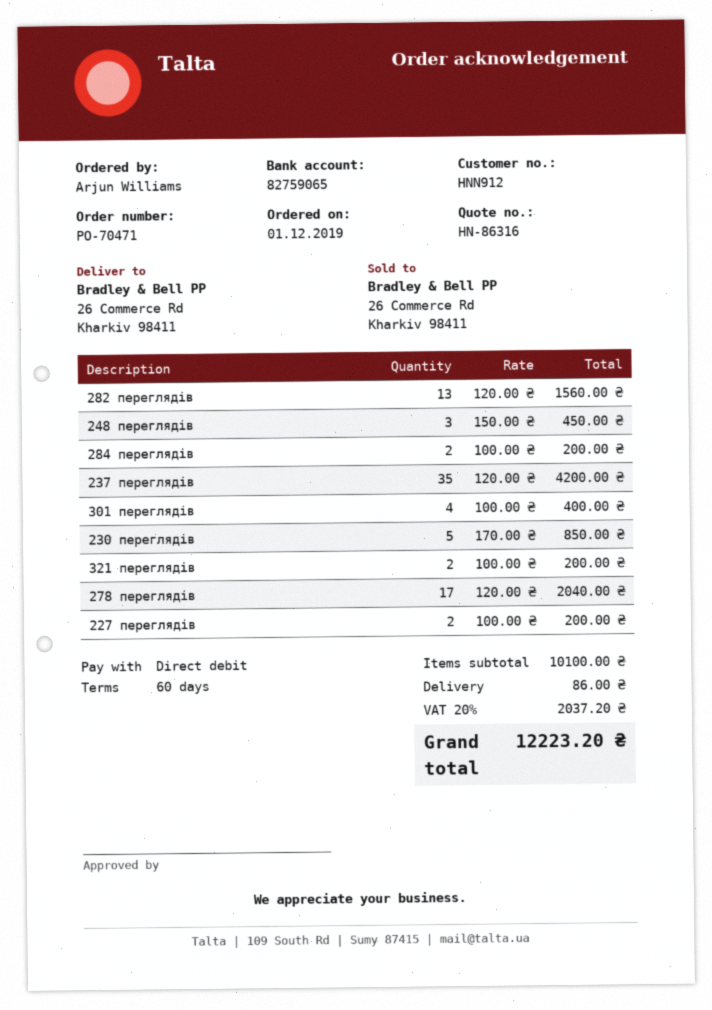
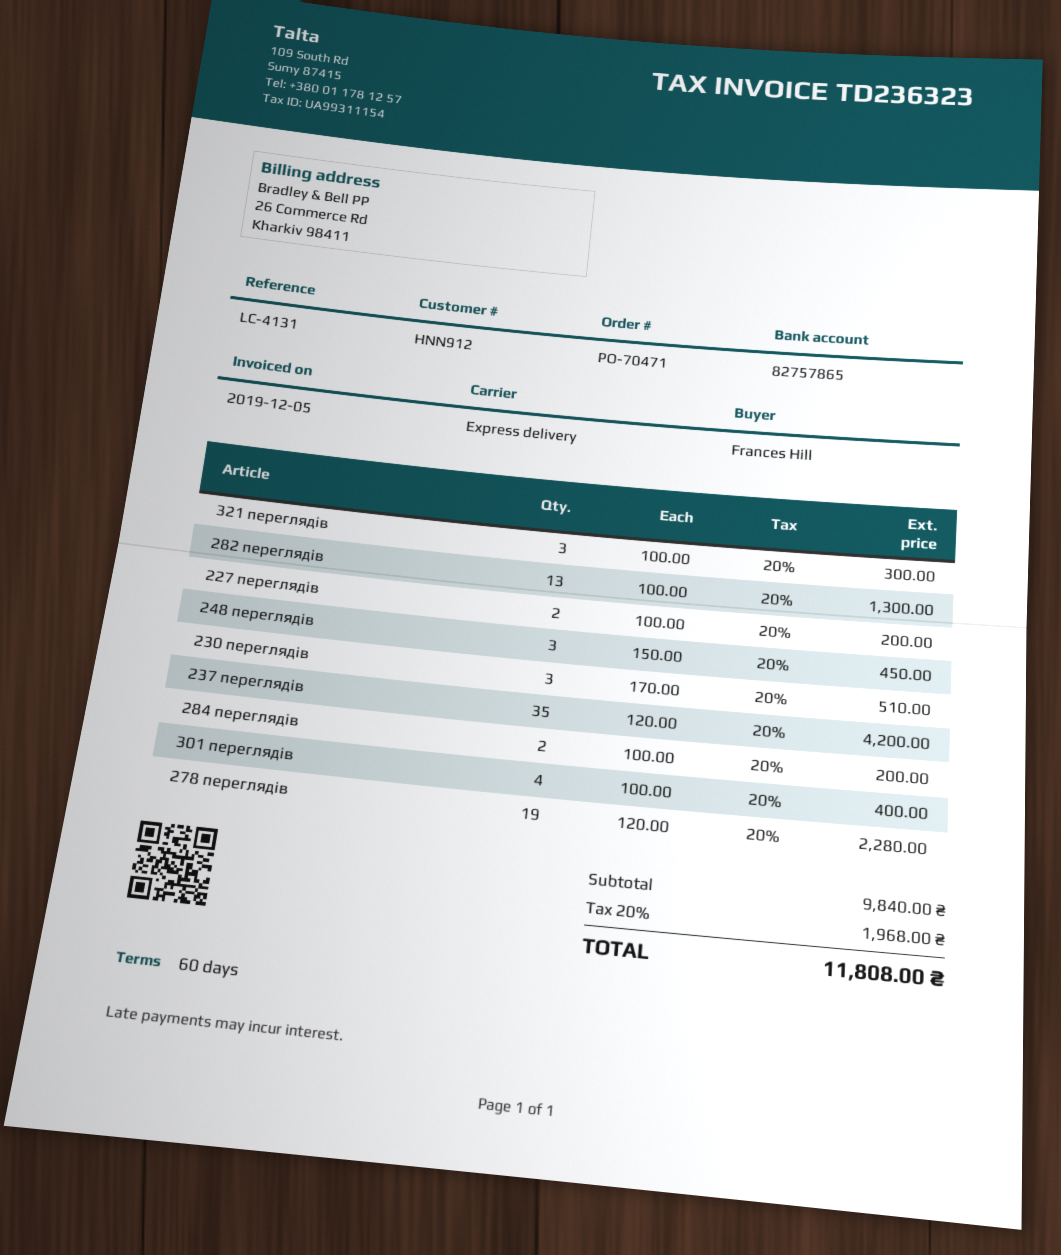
ordered by: Arjun Williams -> Frances Hill
bank account: 82759065 -> 82757865
282 переглядів: 13 x 120.00 = 1560.00 -> 13 x 100.00 = 1300.00
230 переглядів: 5 x 170.00 = 850.00 -> 3 x 170.00 = 510.00
321 переглядів: 2 x 100.00 = 200.00 -> 3 x 100.00 = 300.00
278 переглядів: 17 x 120.00 = 2040.00 -> 19 x 120.00 = 2280.00
subtotal: 10100.00 -> 9840.00
shipping: 86.00 -> none
tax: 20% = 2037.20 -> 20% = 1968.00
total: 12223.20 -> 11808.00

